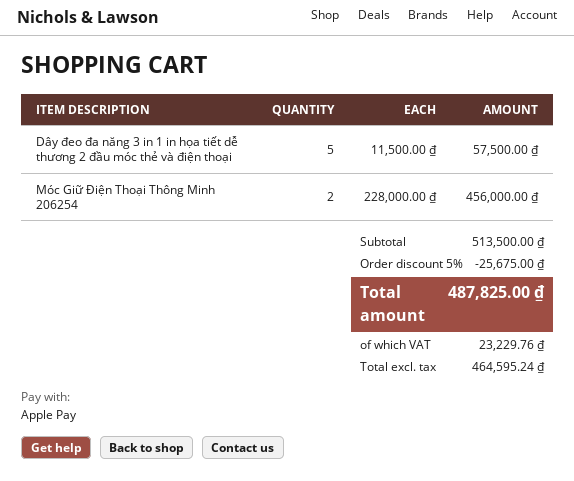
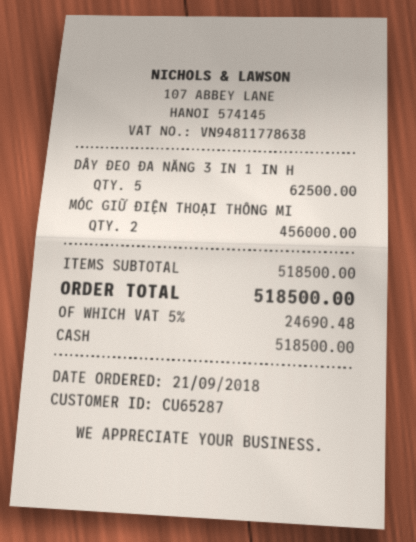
payment method: Apple Pay -> cash
Dây đeo đa năng 3 in 1 in họa tiết dễ thương 2 đầu móc thẻ và điện thoại: 5 for 57500.00 -> 5 for 62500.00
subtotal: 513500.00 -> 518500.00
discount: 5% = 25675.00 -> none
tax: 23229.76 -> 24690.48
total: 487825.00 -> 518500.00

